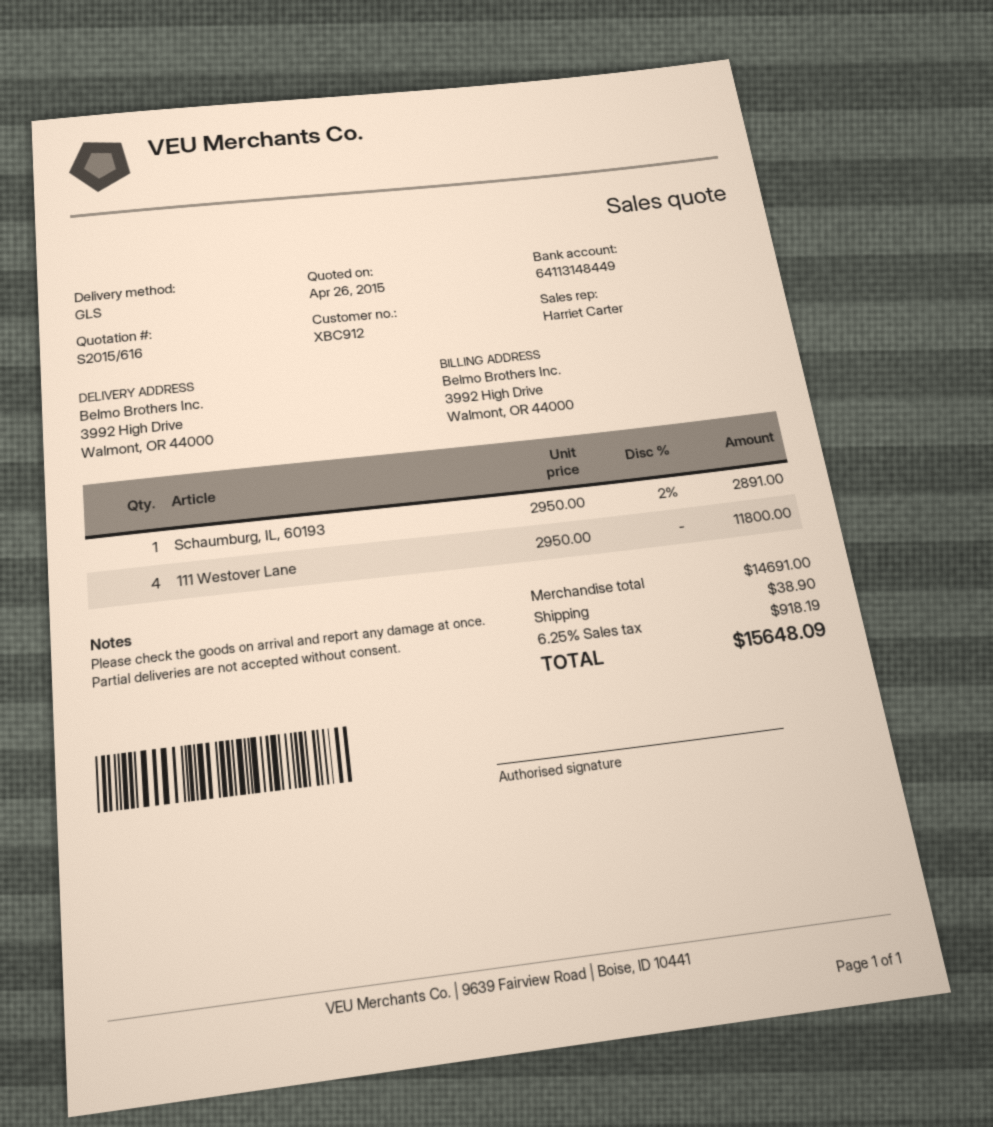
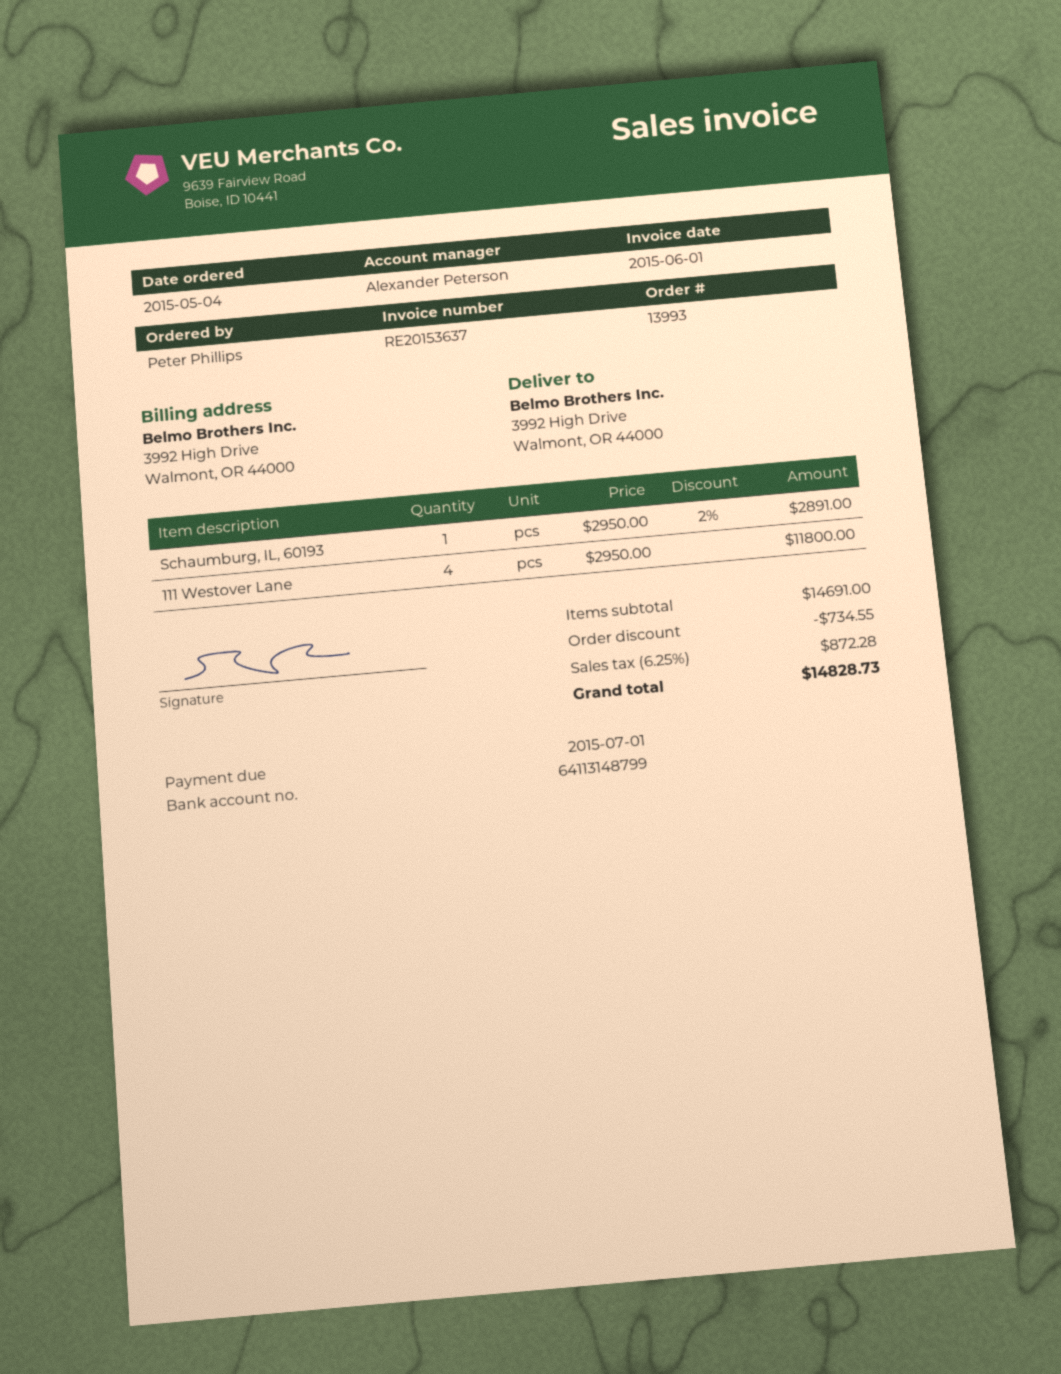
sales rep: Harriet Carter -> Alexander Peterson
bank account: 64113148449 -> 64113148799
discount: none -> 734.55
shipping: 38.90 -> none
tax: 6.25% = 918.19 -> 6.25% = 872.28
total: 15648.09 -> 14828.73

